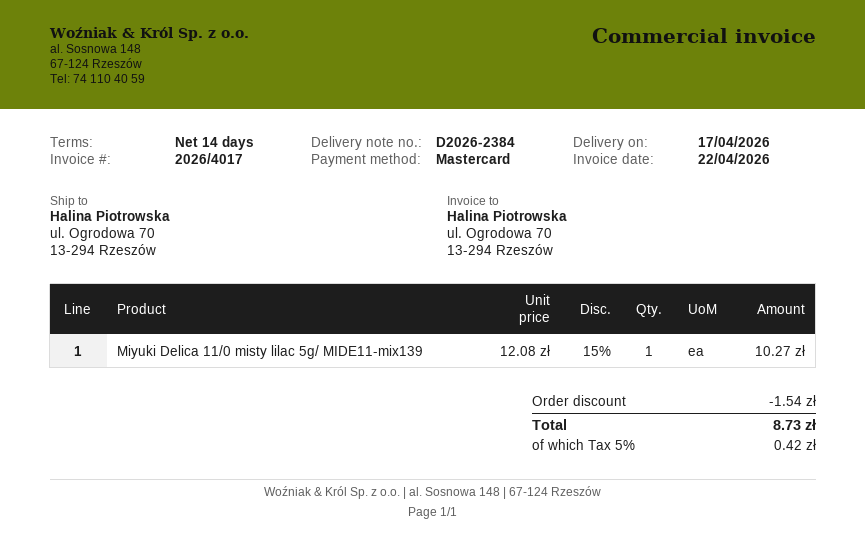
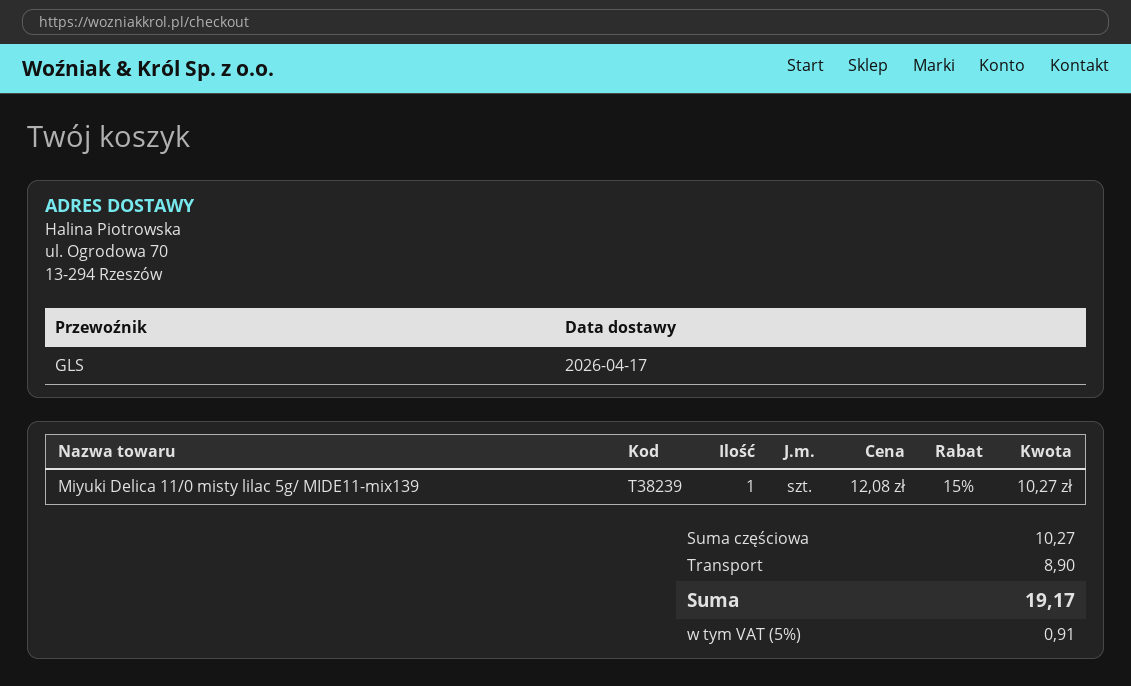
discount: 1.54 -> none
shipping: none -> 8.90
tax: 5% = 0.42 -> 5% = 0.91
total: 8.73 -> 19.17

